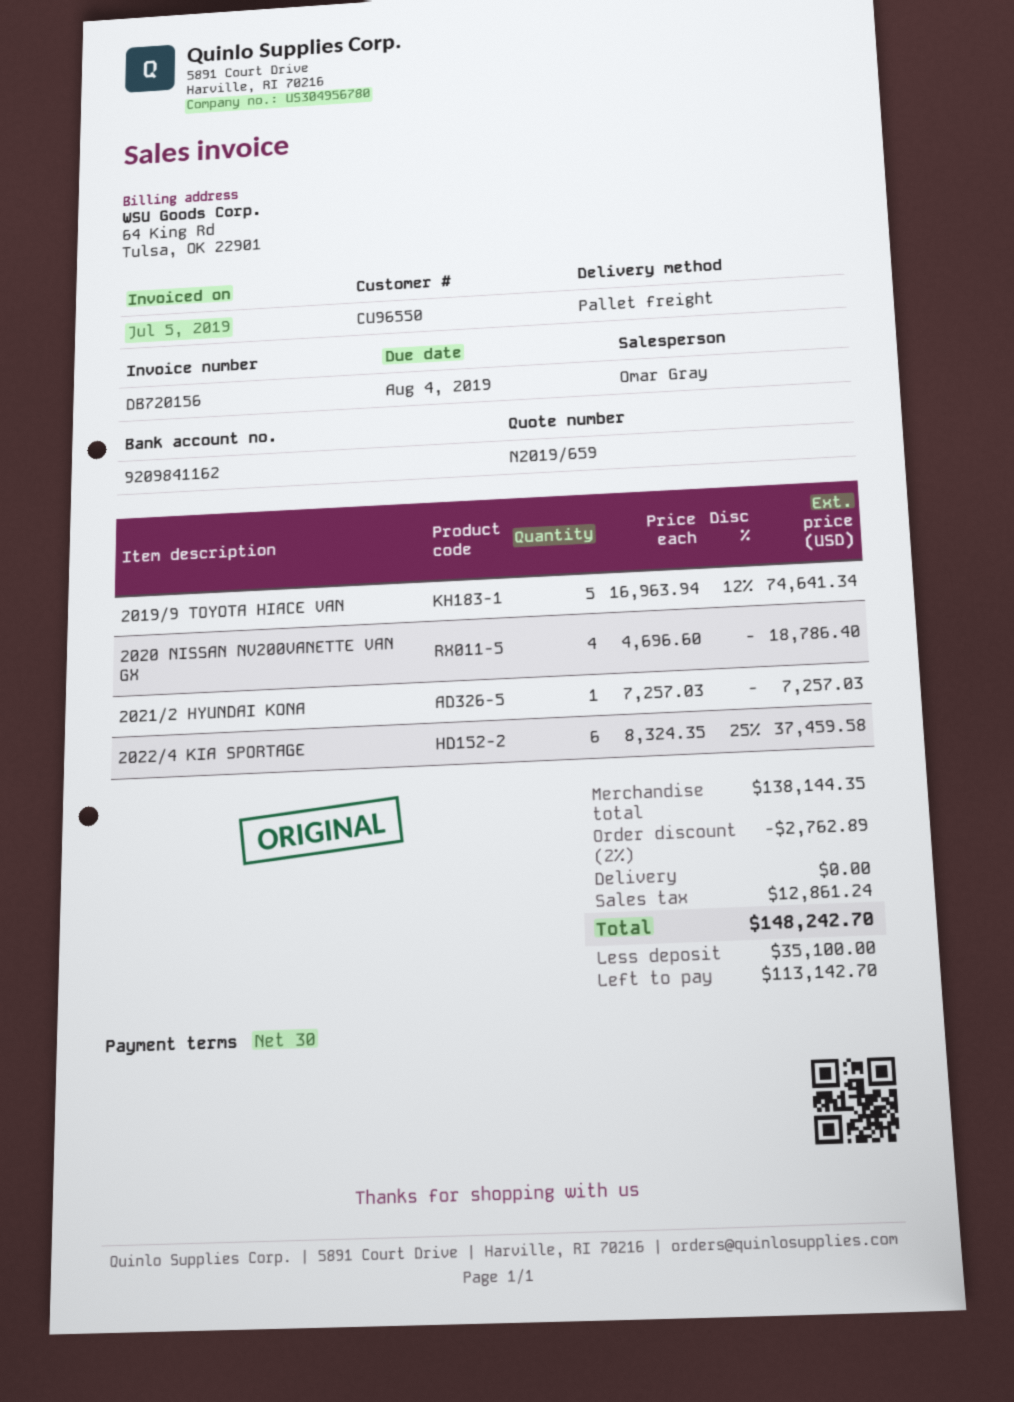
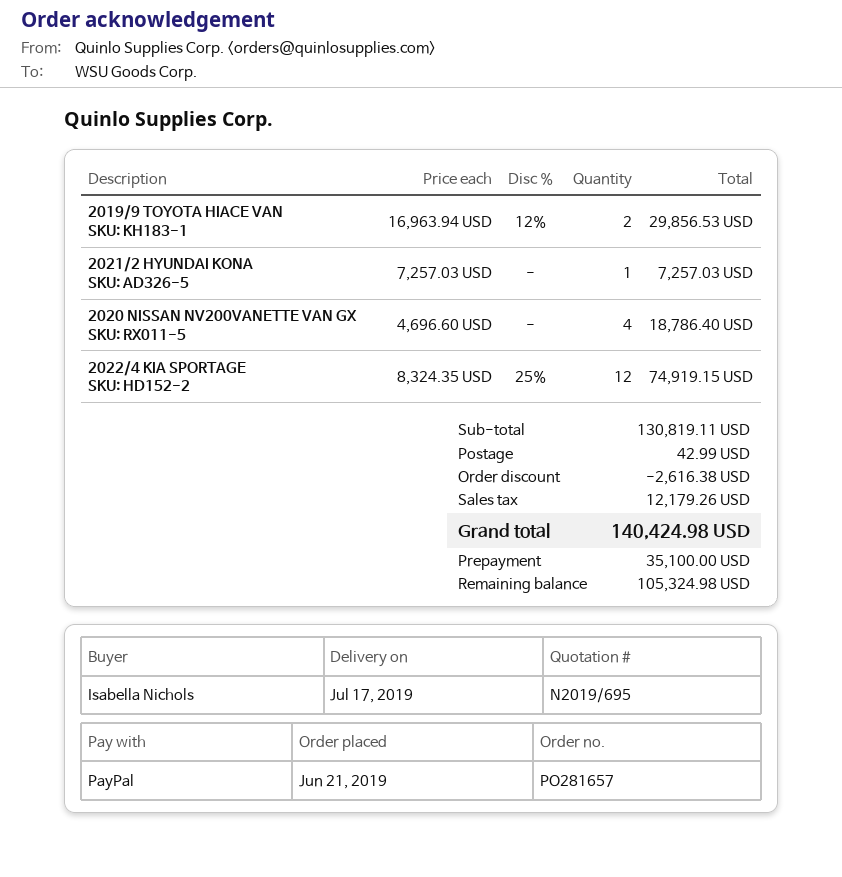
quote number: N2019/659 -> N2019/695
2019/9 TOYOTA HIACE VAN: 5 x 16963.94 - 12% = 74641.34 -> 2 x 16963.94 - 12% = 29856.53
2022/4 KIA SPORTAGE: 6 x 8324.35 - 25% = 37459.58 -> 12 x 8324.35 - 25% = 74919.15
subtotal: 138144.35 -> 130819.11
discount: 2762.89 -> 2616.38
shipping: 0.00 -> 42.99
tax: 12861.24 -> 12179.26
total: 148242.70 -> 140424.98
balance: 113142.70 -> 105324.98

